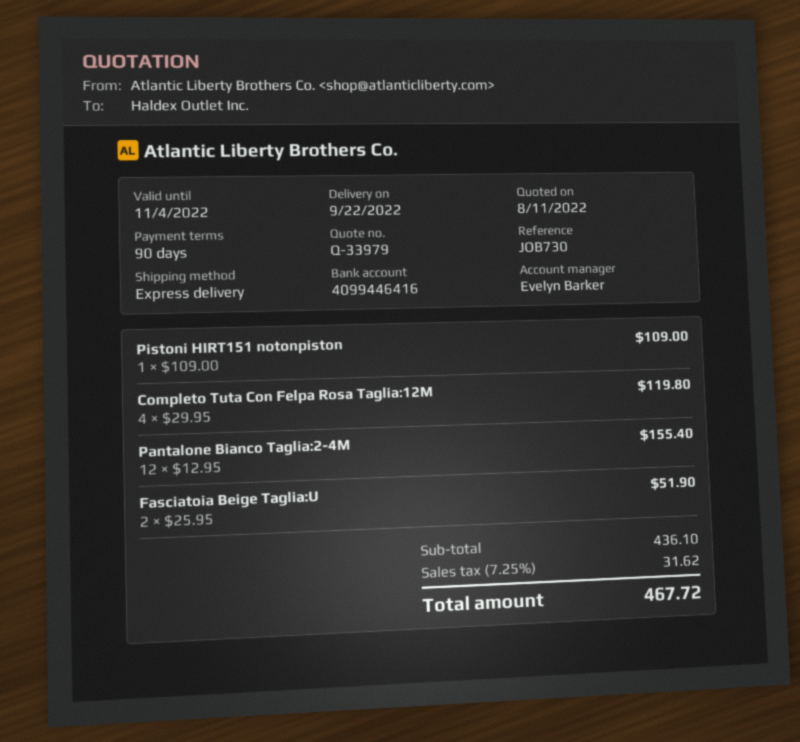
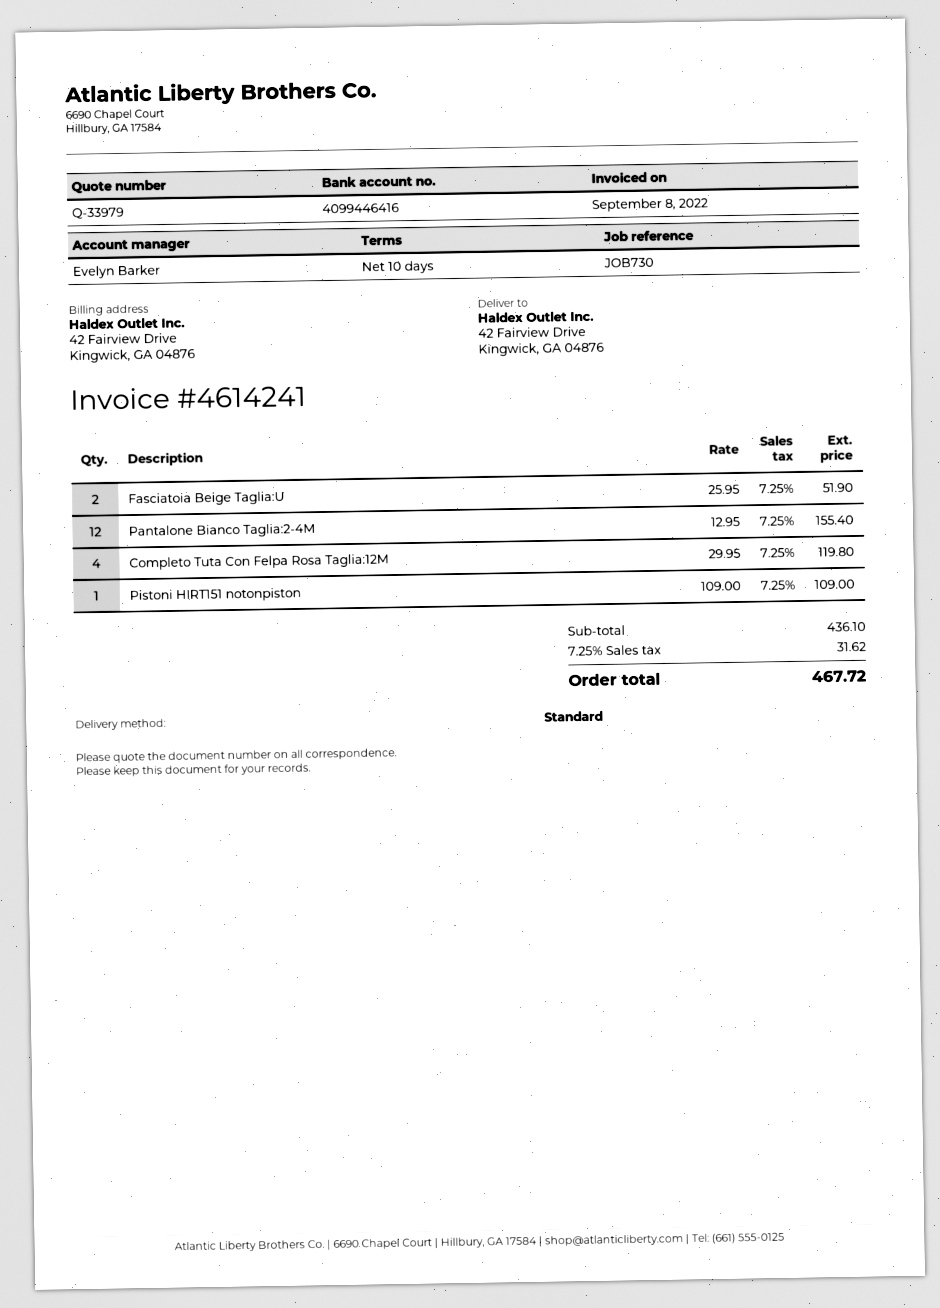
payment terms: 90 days -> 10 days
shipping method: express -> standard

